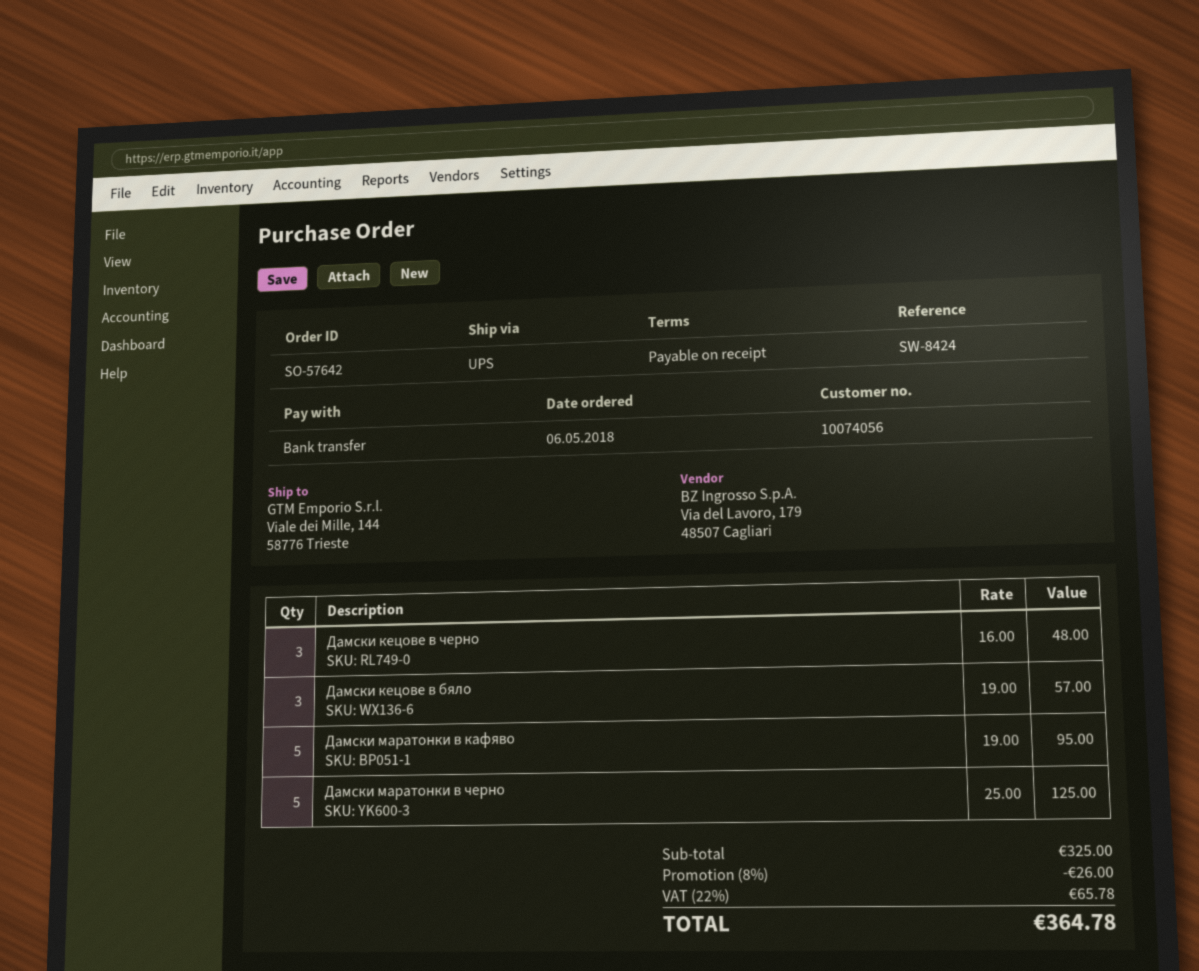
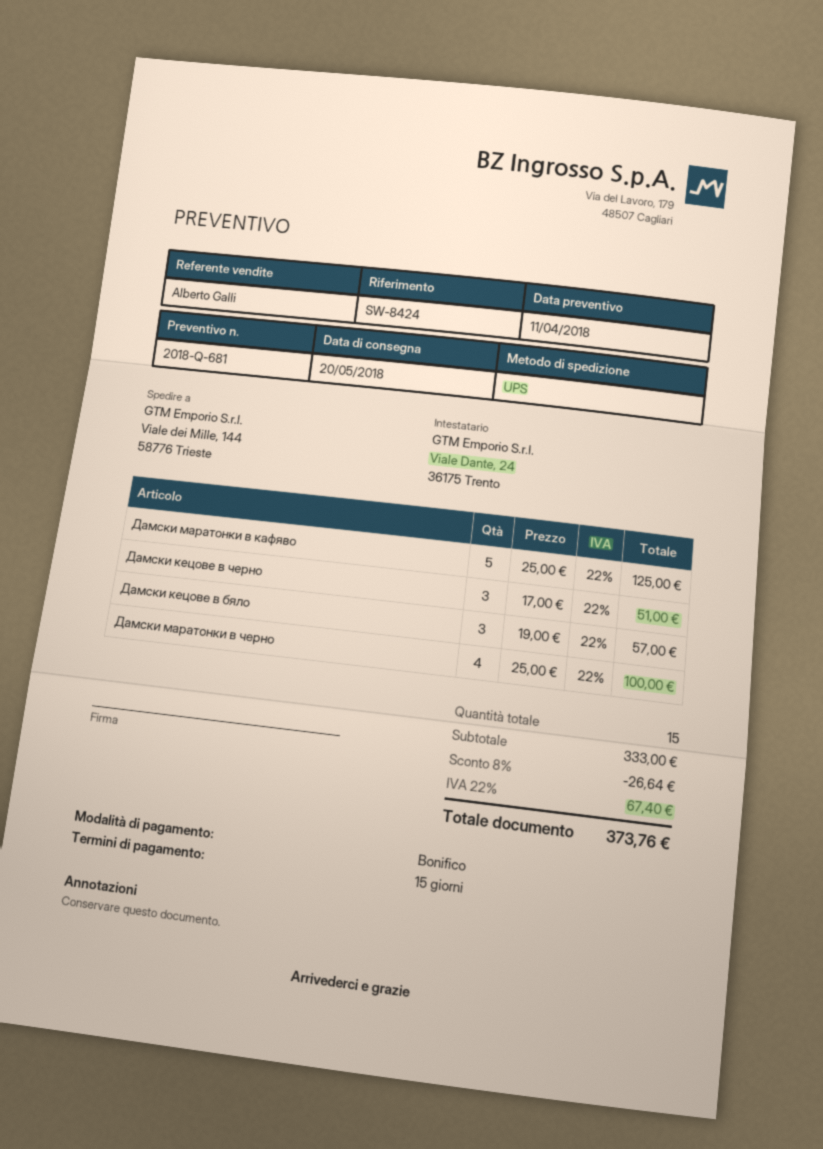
payment terms: on receipt -> 15 days
Дамски кецове в черно: 3 x 16.00 = 48.00 -> 3 x 17.00 = 51.00
Дамски маратонки в кафяво: 5 x 19.00 = 95.00 -> 5 x 25.00 = 125.00
Дамски маратонки в черно: 5 x 25.00 = 125.00 -> 4 x 25.00 = 100.00
subtotal: 325.00 -> 333.00
discount: 8% = 26.00 -> 8% = 26.64
tax: 22% = 65.78 -> 22% = 67.40
total: 364.78 -> 373.76

